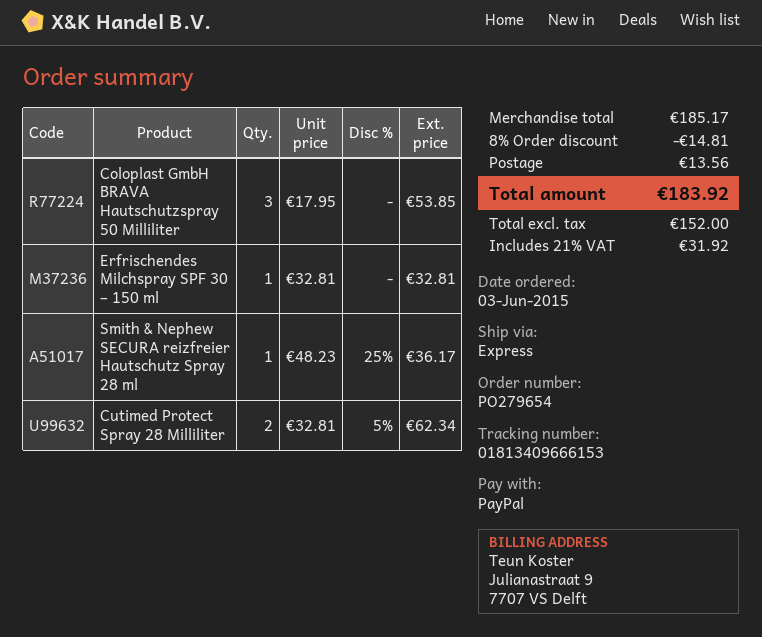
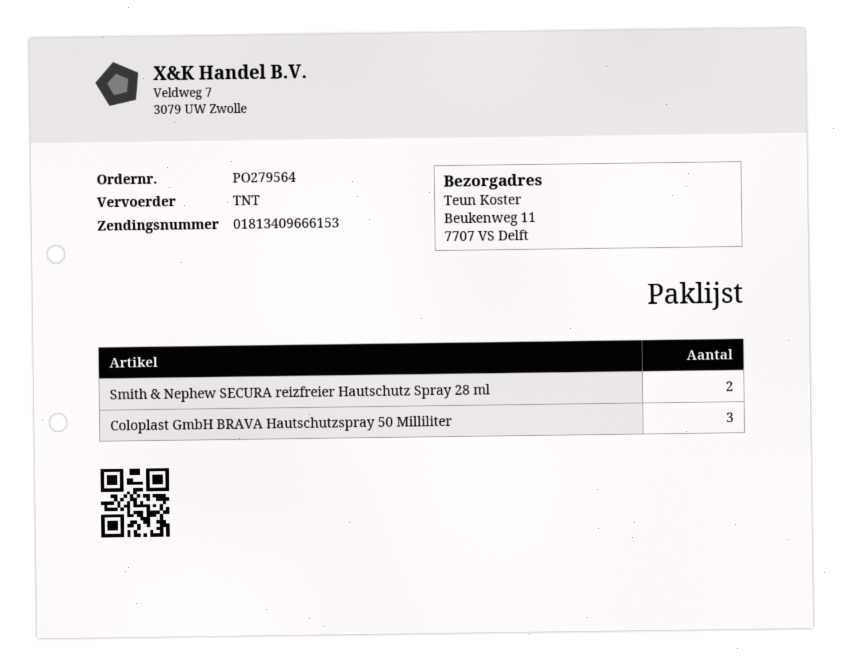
order number: PO279654 -> PO279564
shipping method: express -> TNT
Erfrischendes Milchspray SPF 30 – 150 ml: 1 -> none
Smith & Nephew SECURA reizfreier Hautschutz Spray 28 ml: 1 -> 2
Cutimed Protect Spray 28 Milliliter: 2 -> none

